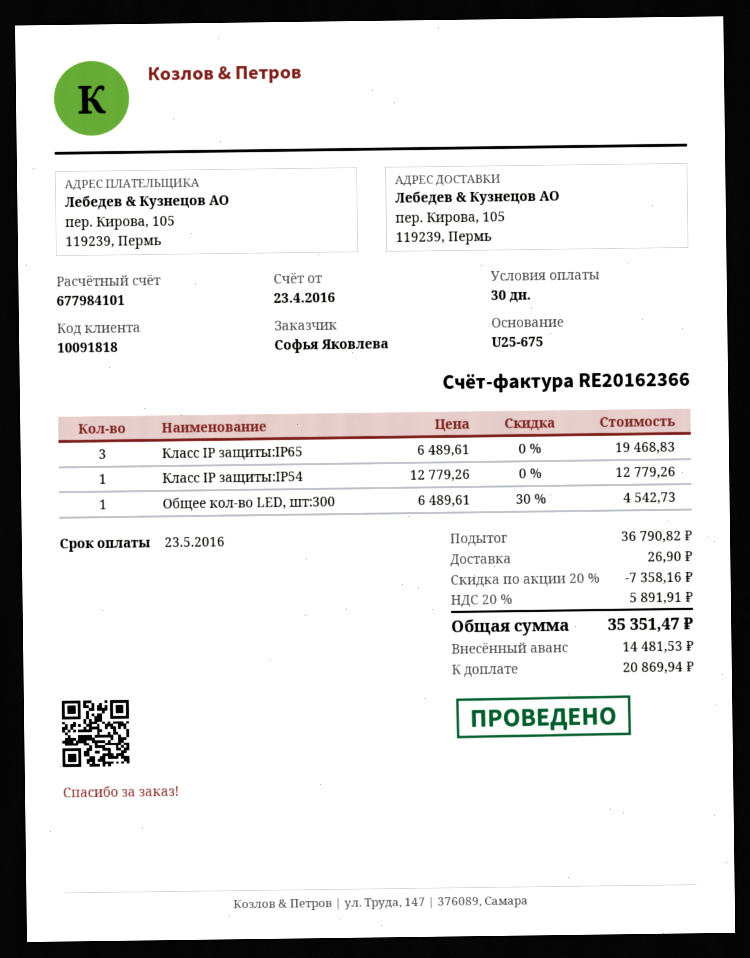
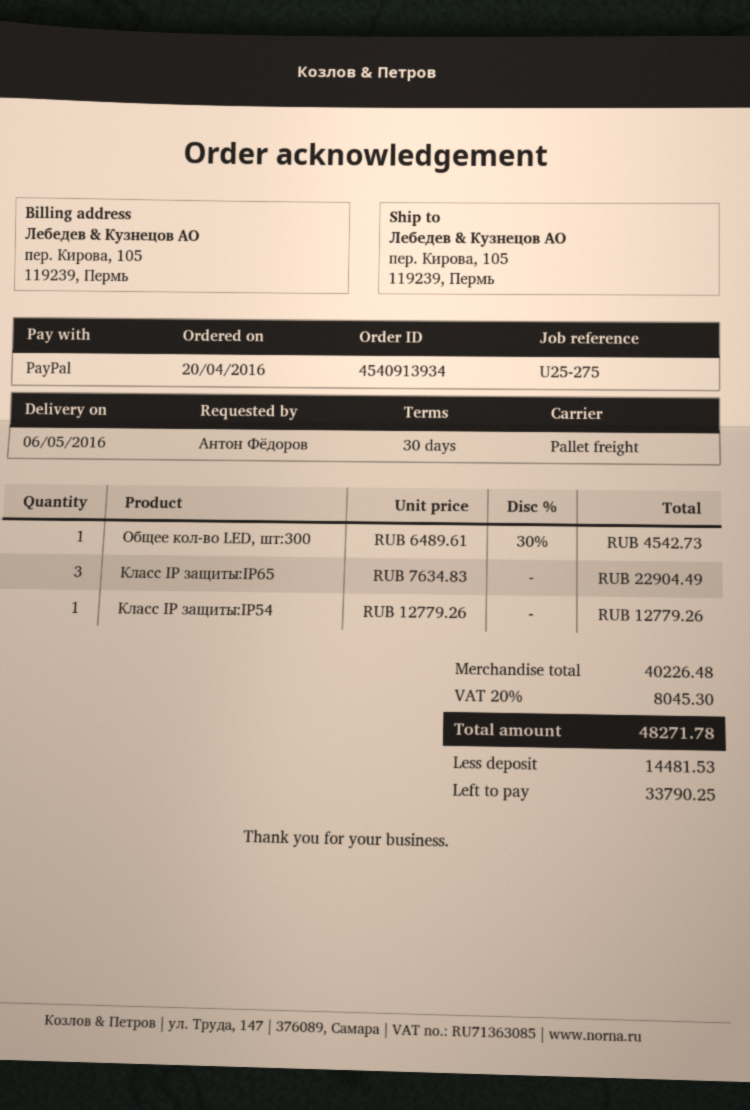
reference: U25-675 -> U25-275
ordered by: Софья Яковлева -> Антон Фёдоров
Класс IP защиты:IP65: 3 x 6489.61 = 19468.83 -> 3 x 7634.83 = 22904.49
subtotal: 36790.82 -> 40226.48
discount: 20% = 7358.16 -> none
shipping: 26.90 -> none
tax: 20% = 5891.91 -> 20% = 8045.30
total: 35351.47 -> 48271.78
balance: 20869.94 -> 33790.25

